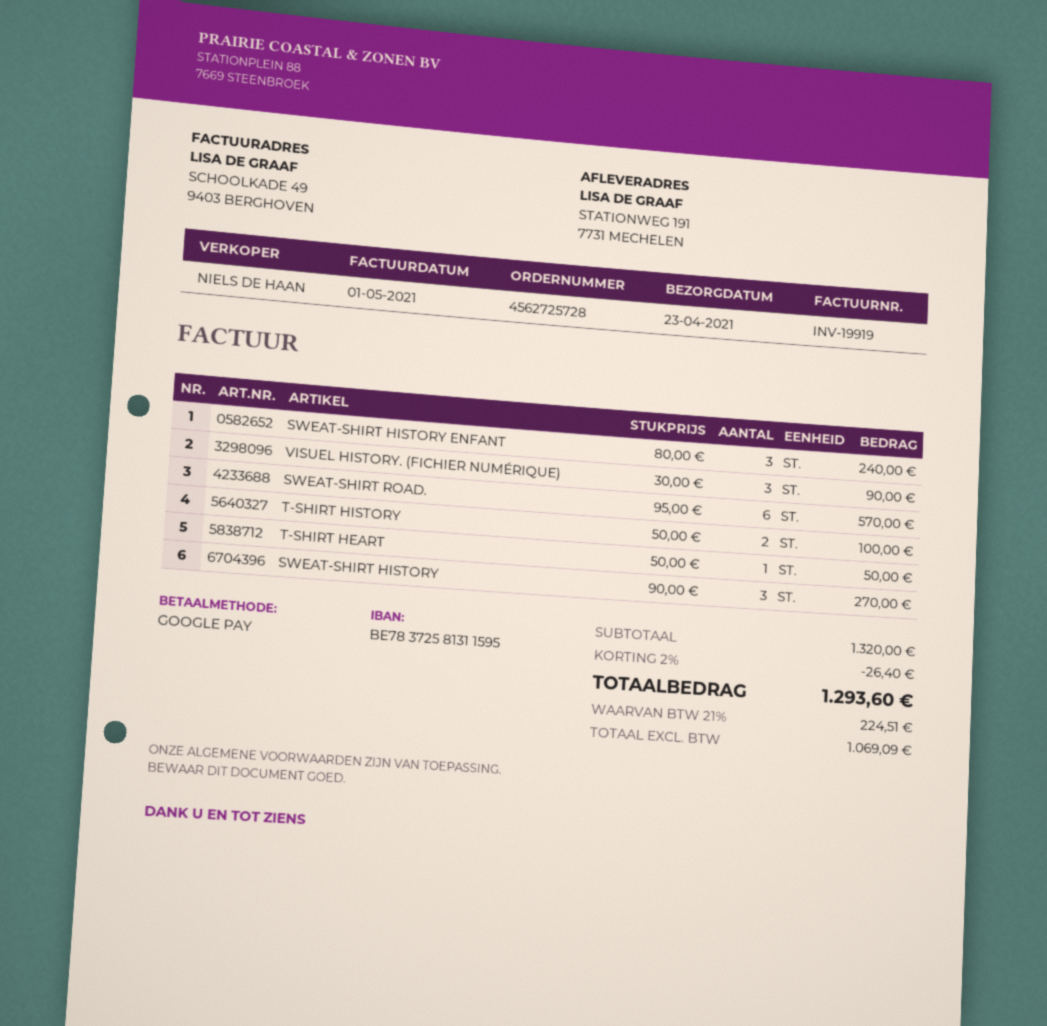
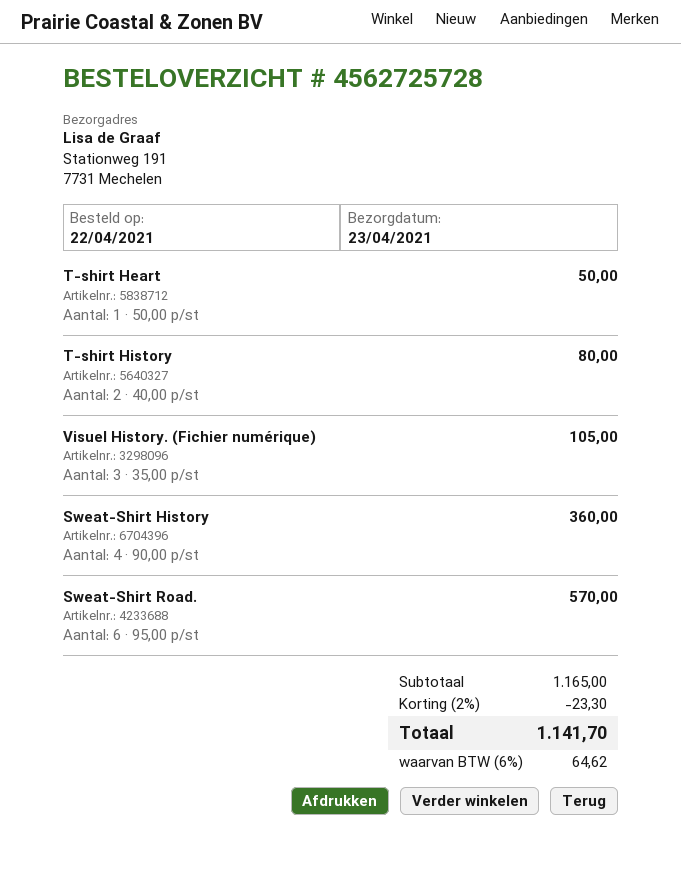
SWEAT-SHIRT HISTORY ENFANT: 3 x 80.00 = 240.00 -> none
VISUEL HISTORY. (FICHIER NUMÉRIQUE): 3 x 30.00 = 90.00 -> 3 x 35.00 = 105.00
T-SHIRT HISTORY: 2 x 50.00 = 100.00 -> 2 x 40.00 = 80.00
SWEAT-SHIRT HISTORY: 3 x 90.00 = 270.00 -> 4 x 90.00 = 360.00
subtotal: 1320.00 -> 1165.00
discount: 2% = 26.40 -> 2% = 23.30
tax: 21% = 224.51 -> 6% = 64.62
total: 1293.60 -> 1141.70

